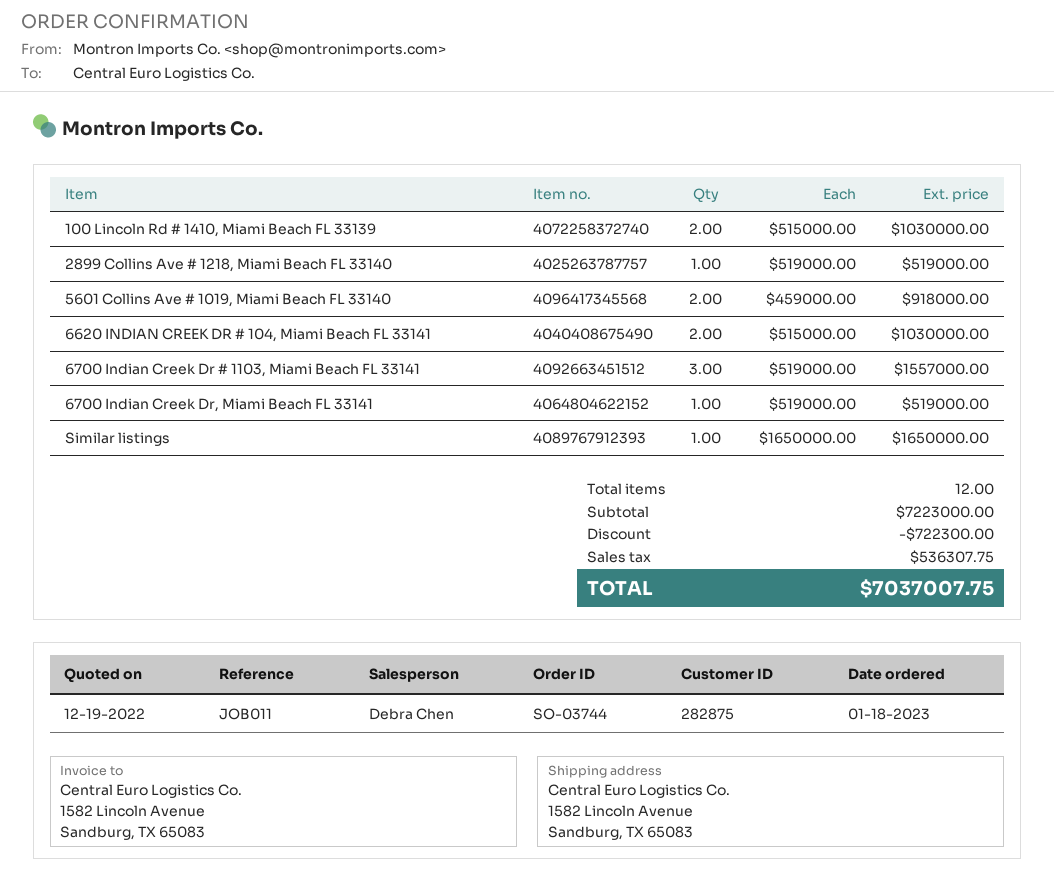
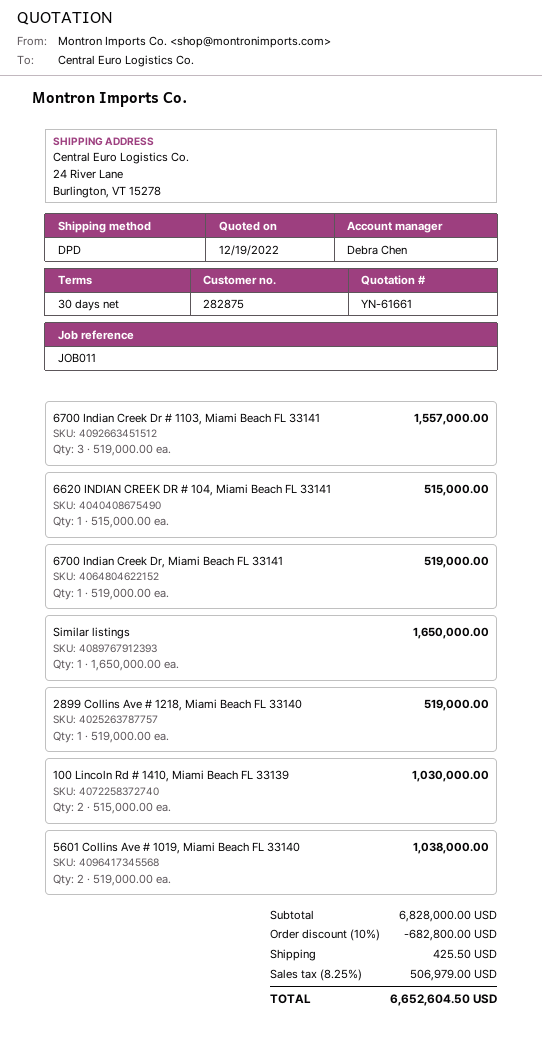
ship to: 1582 Lincoln Avenue, Sandburg, TX 65083 -> 24 River Lane, Burlington, VT 15278
5601 Collins Ave # 1019, Miami Beach FL 33140: 2 x 459000.00 = 918000.00 -> 2 x 519000.00 = 1038000.00
6620 INDIAN CREEK DR # 104, Miami Beach FL 33141: 2 x 515000.00 = 1030000.00 -> 1 x 515000.00 = 515000.00
subtotal: 7223000.00 -> 6828000.00
discount: 722300.00 -> 682800.00
shipping: none -> 425.50
tax: 536307.75 -> 506979.00
total: 7037007.75 -> 6652604.50

